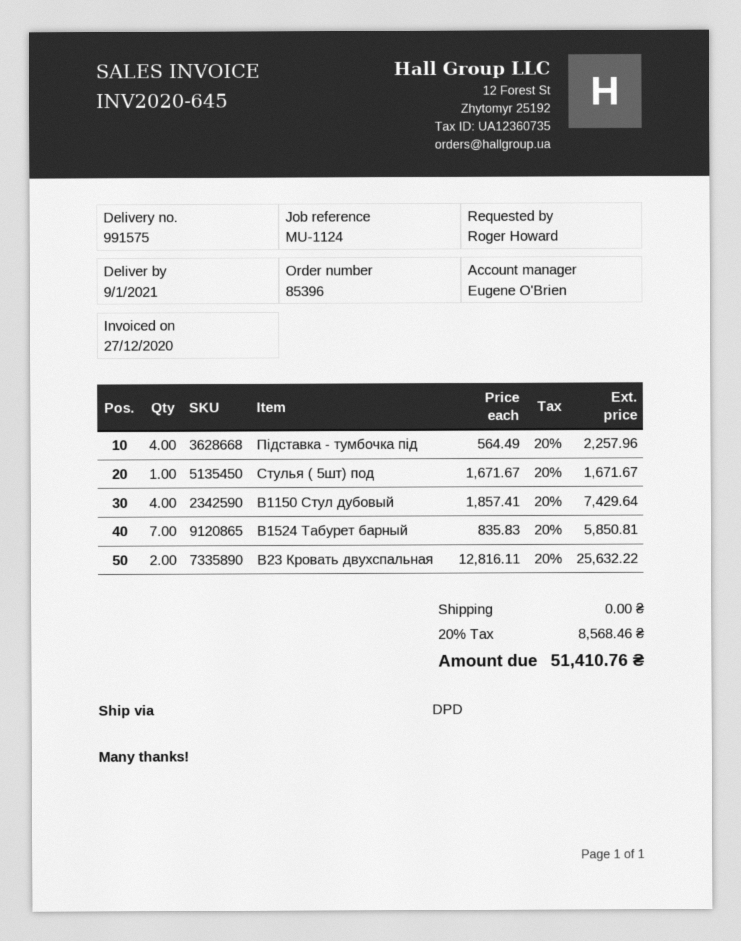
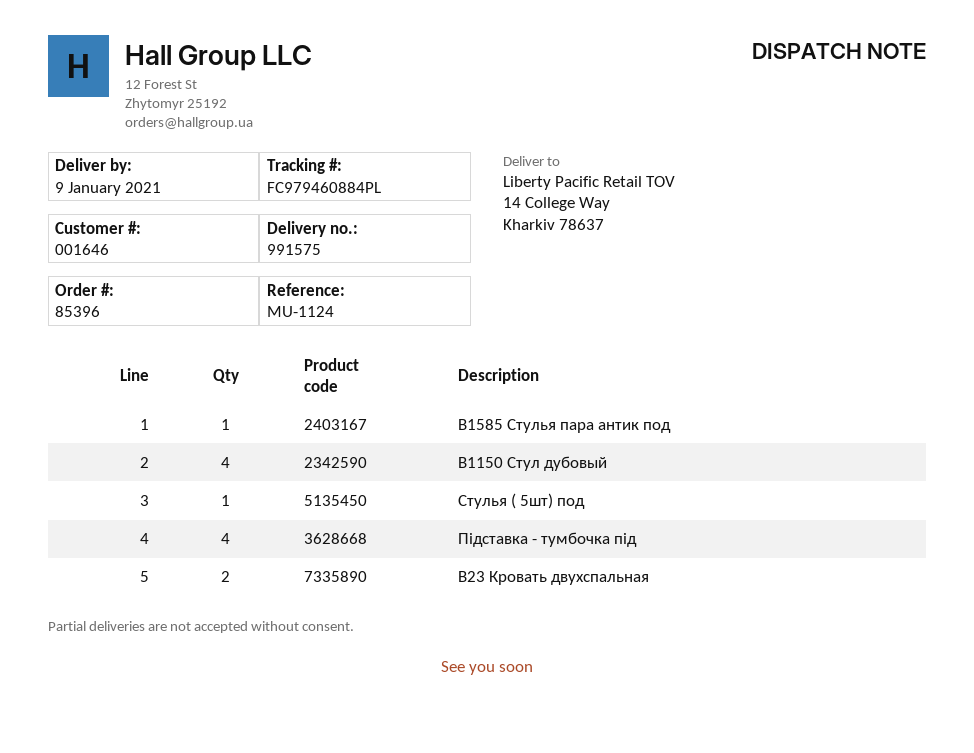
В1524 Табурет барный: 7 -> none
В1585 Стулья пара антик под: none -> 1

